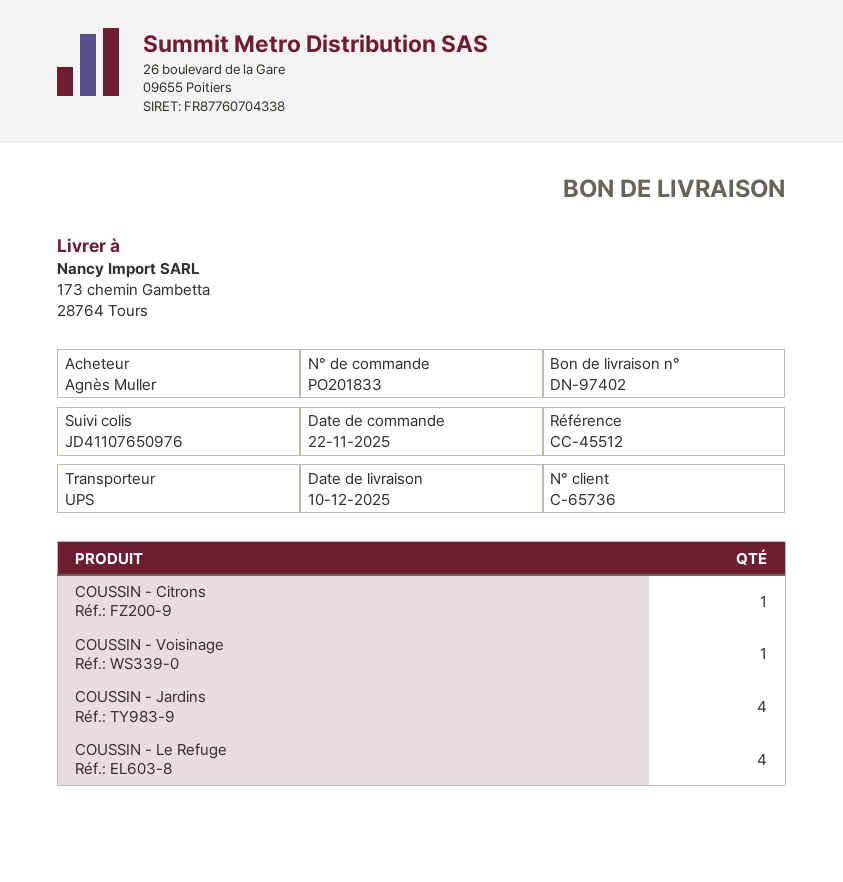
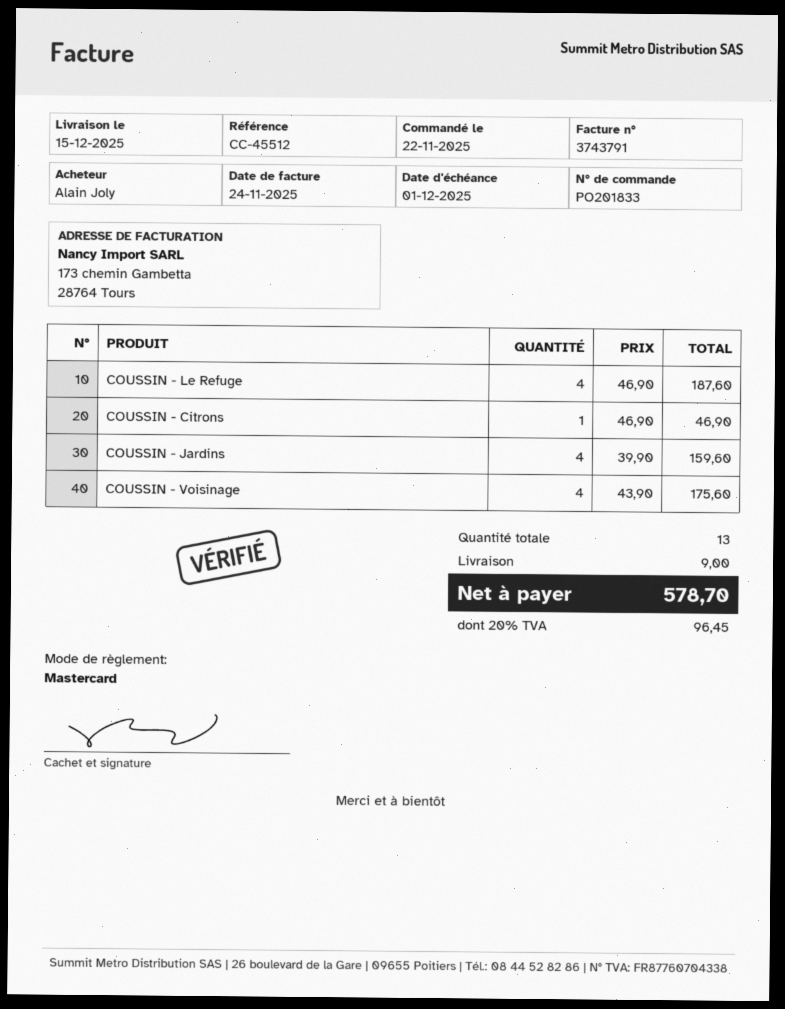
delivery date: 2025-12-10 -> 2025-12-15
ordered by: Agnès Muller -> Alain Joly
COUSSIN - Voisinage: 1 -> 4

